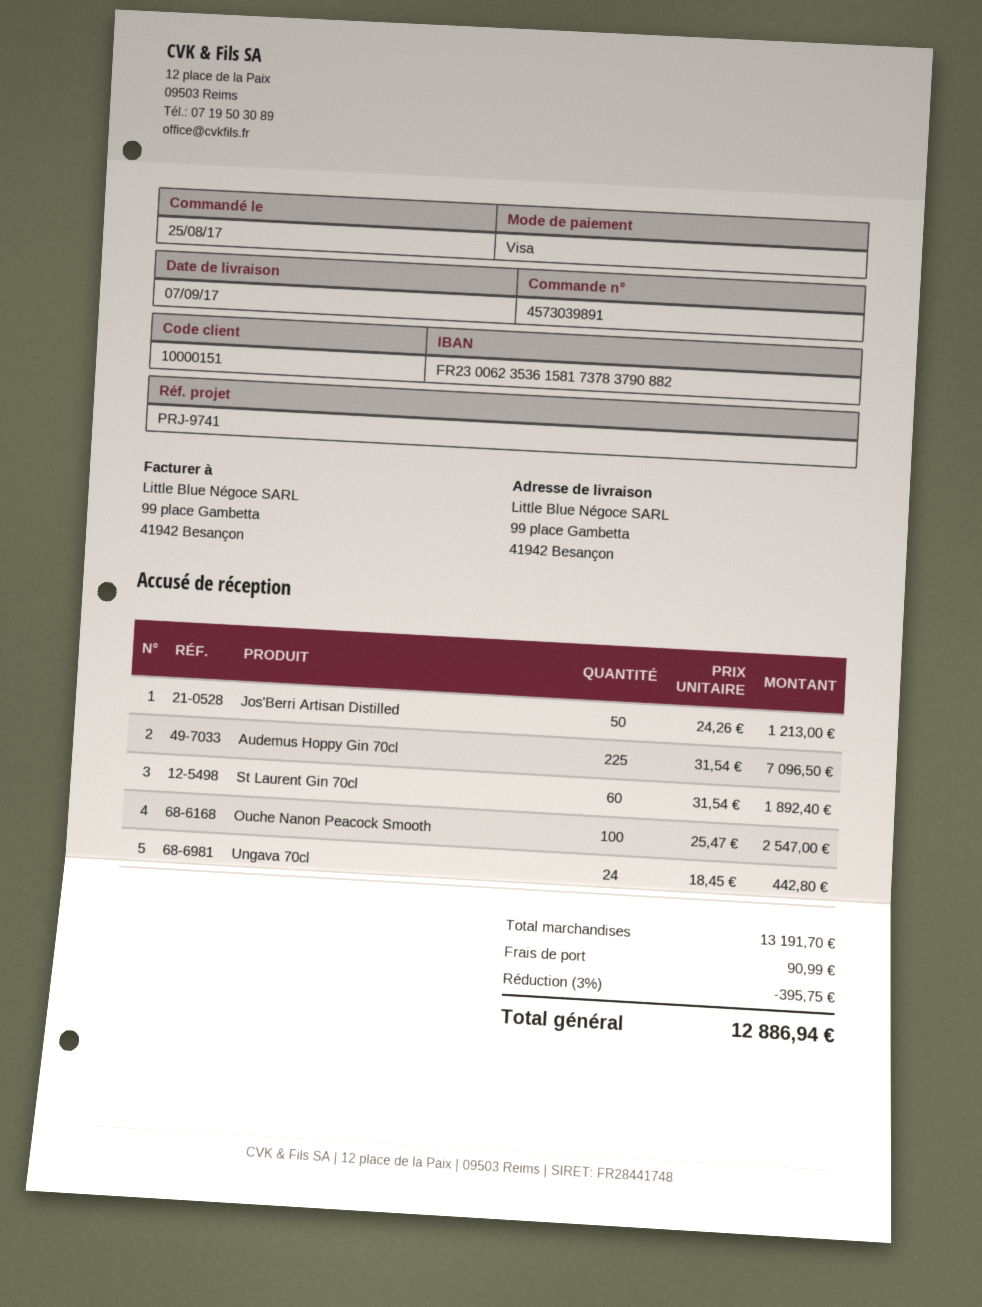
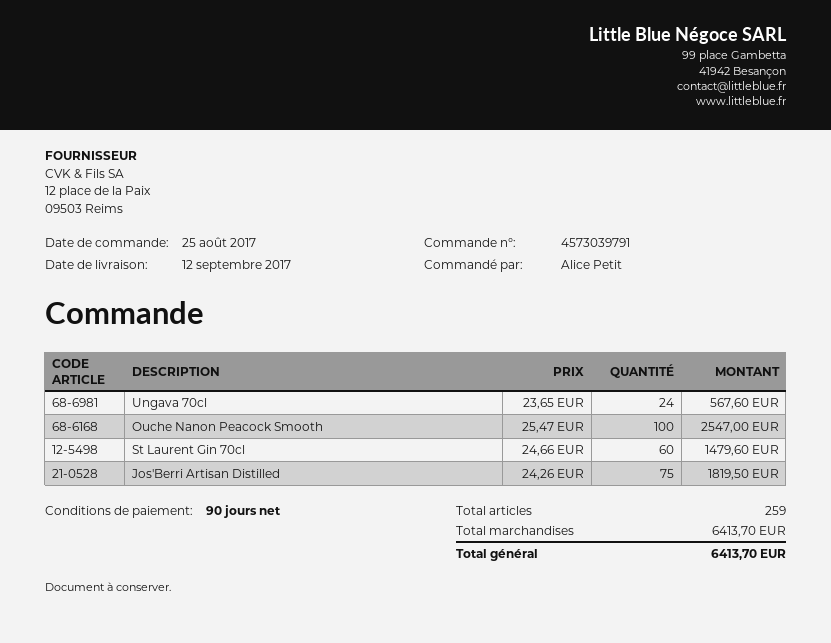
order number: 4573039891 -> 4573039791
delivery date: 2017-09-07 -> 2017-09-12
Jos'Berri Artisan Distilled: 50 x 24.26 = 1213.00 -> 75 x 24.26 = 1819.50
Audemus Hoppy Gin 70cl: 225 x 31.54 = 7096.50 -> none
St Laurent Gin 70cl: 60 x 31.54 = 1892.40 -> 60 x 24.66 = 1479.60
Ungava 70cl: 24 x 18.45 = 442.80 -> 24 x 23.65 = 567.60
subtotal: 13191.70 -> 6413.70
discount: 3% = 395.75 -> none
shipping: 90.99 -> none
total: 12886.94 -> 6413.70

